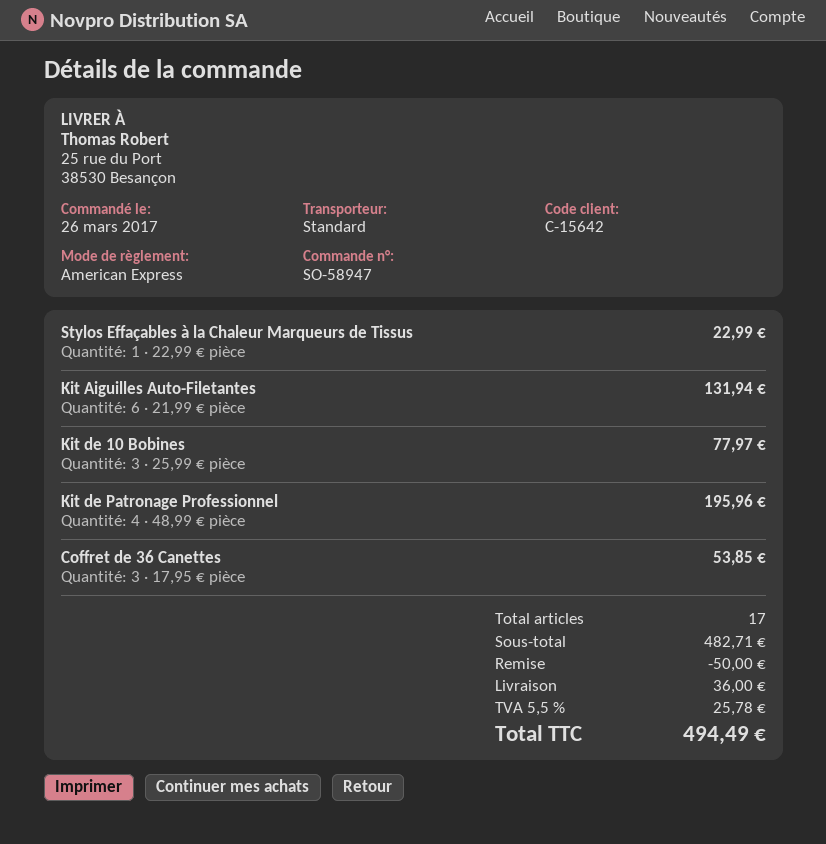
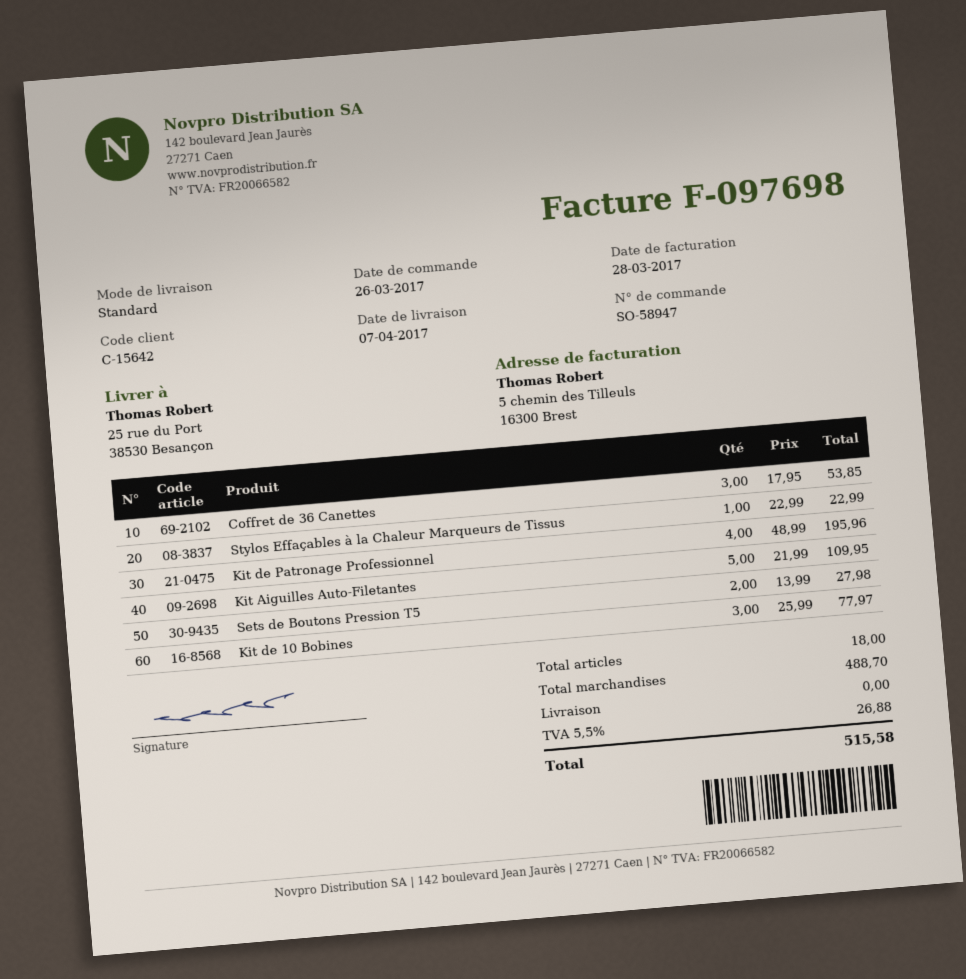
Kit Aiguilles Auto-Filetantes: 6 x 21.99 = 131.94 -> 5 x 21.99 = 109.95
Sets de Boutons Pression T5: none -> 2 x 13.99 = 27.98
total quantity: 17 -> 18
subtotal: 482.71 -> 488.70
discount: 50.00 -> none
shipping: 36.00 -> 0.00
tax: 5.5% = 25.78 -> 5.5% = 26.88
total: 494.49 -> 515.58

